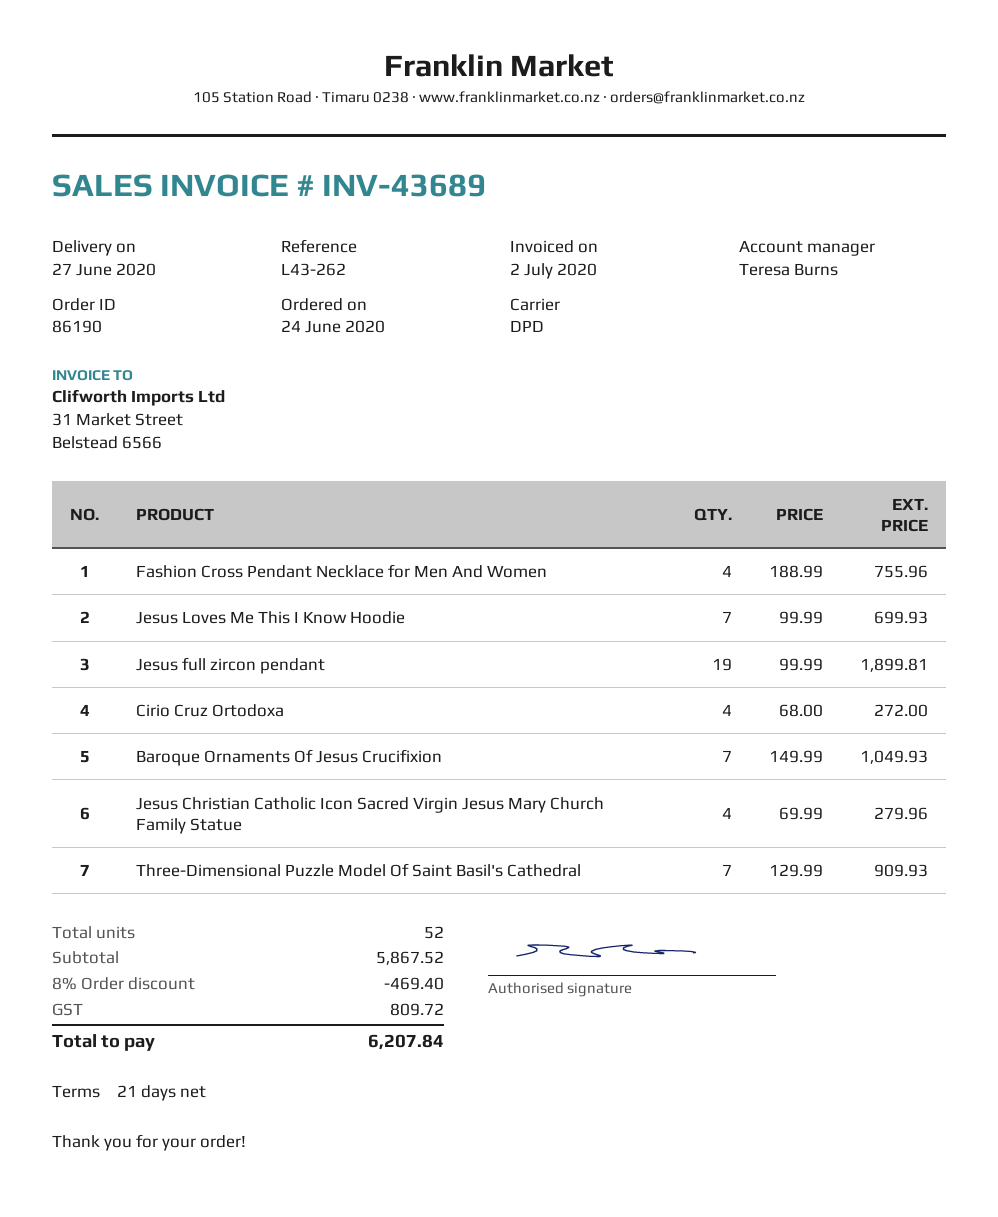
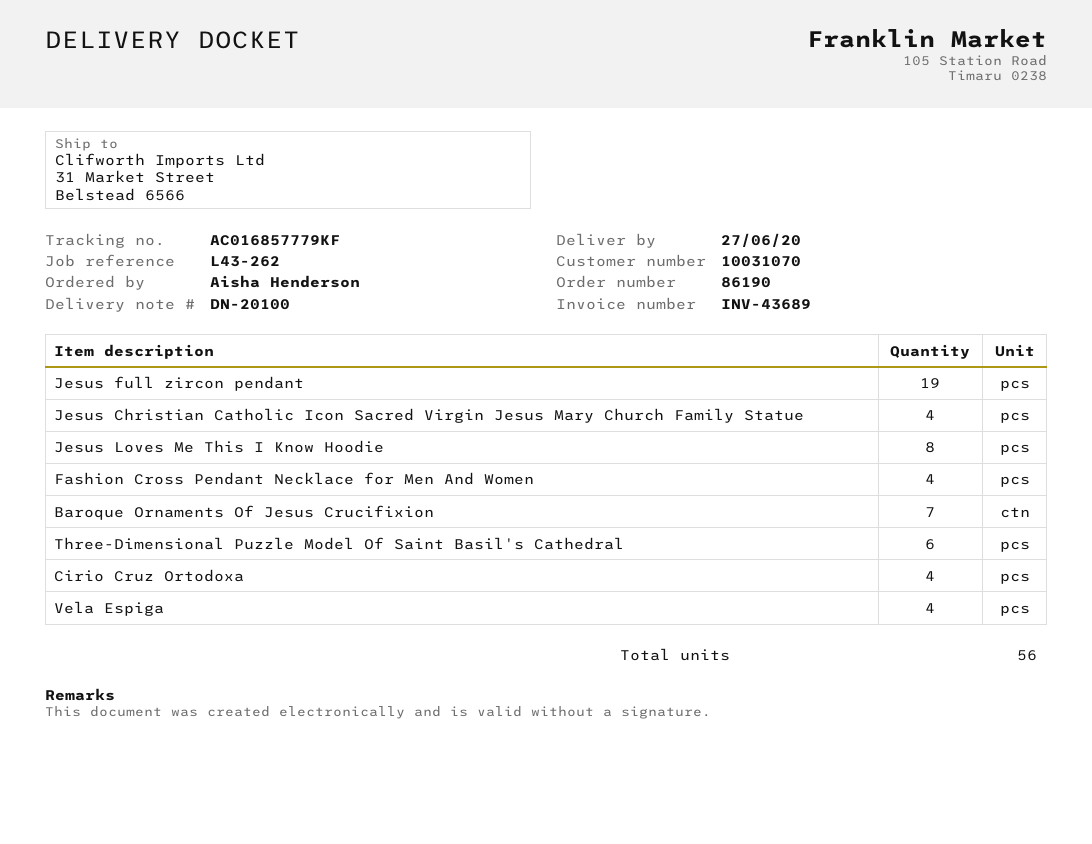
Jesus Loves Me This I Know Hoodie: 7 -> 8
Three-Dimensional Puzzle Model Of Saint Basil's Cathedral: 7 -> 6
Vela Espiga: none -> 4
total quantity: 52 -> 56

